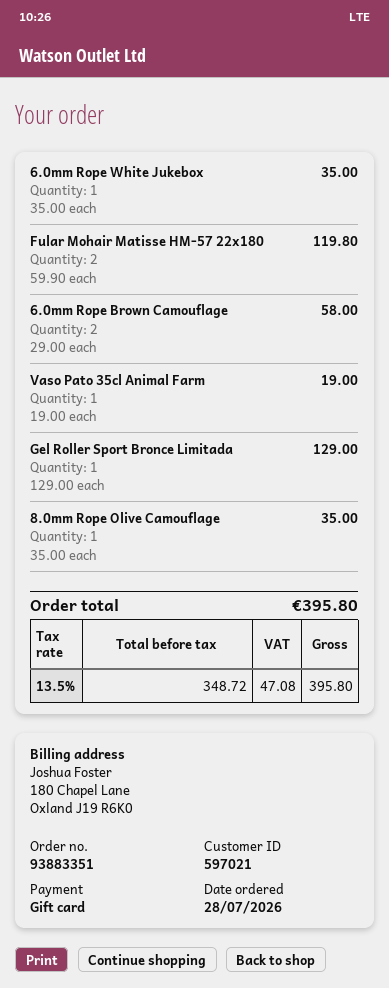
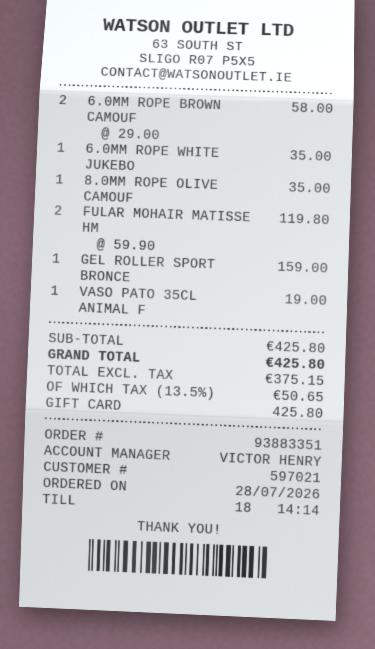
Gel Roller Sport Bronce Limitada: 1 x 129.00 = 129.00 -> 1 x 159.00 = 159.00
net: 348.72 -> 375.15
tax: 13.5% = 47.08 -> 13.5% = 50.65
total: 395.80 -> 425.80

